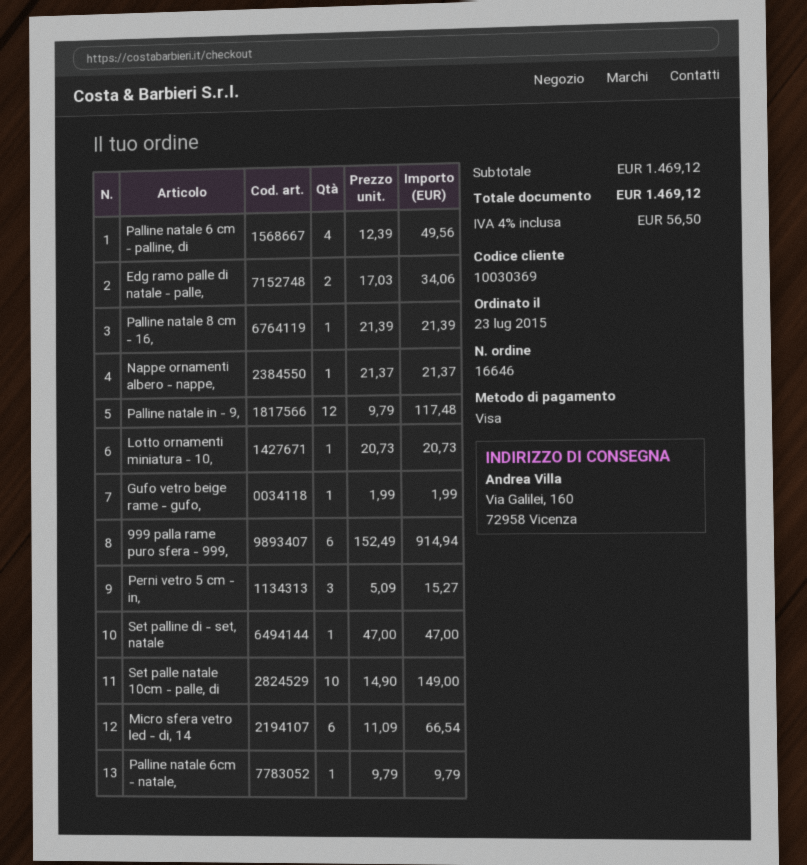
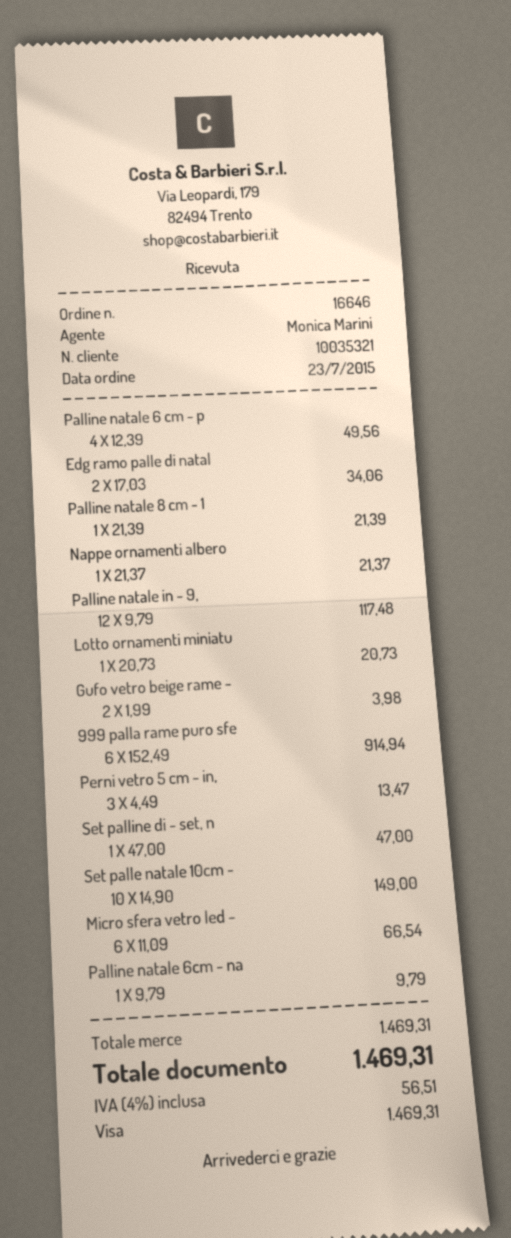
customer number: 10030369 -> 10035321
Gufo vetro beige rame - gufo,: 1 x 1.99 = 1.99 -> 2 x 1.99 = 3.98
Perni vetro 5 cm - in,: 3 x 5.09 = 15.27 -> 3 x 4.49 = 13.47
subtotal: 1469.12 -> 1469.31
tax: 4% = 56.50 -> 4% = 56.51
total: 1469.12 -> 1469.31

